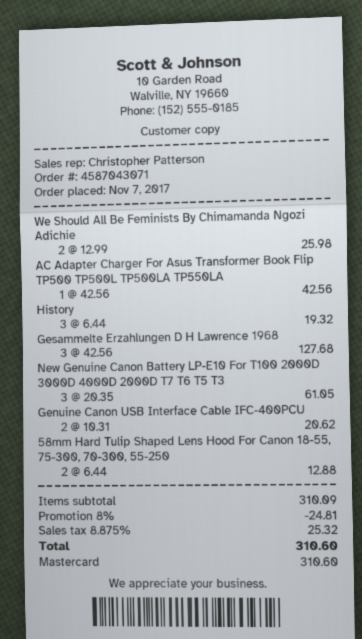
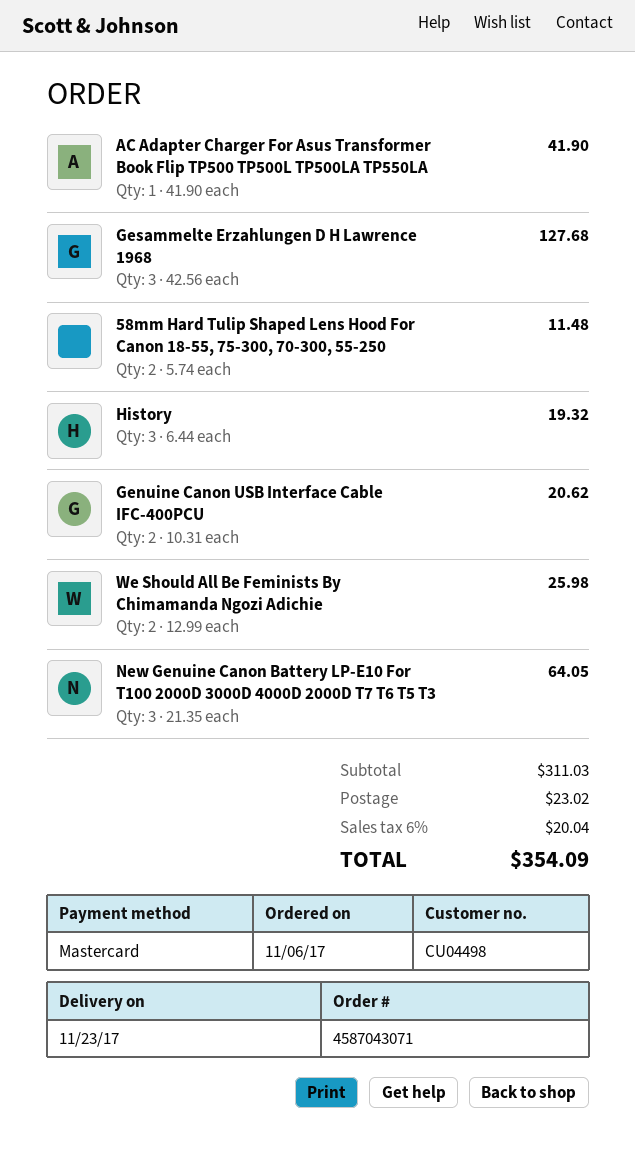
order date: 2017-11-07 -> 2017-11-06
AC Adapter Charger For Asus Transformer Book Flip TP500 TP500L TP500LA TP550LA: 1 x 42.56 = 42.56 -> 1 x 41.90 = 41.90
New Genuine Canon Battery LP-E10 For T100 2000D 3000D 4000D 2000D T7 T6 T5 T3: 3 x 20.35 = 61.05 -> 3 x 21.35 = 64.05
58mm Hard Tulip Shaped Lens Hood For Canon 18-55, 75-300, 70-300, 55-250: 2 x 6.44 = 12.88 -> 2 x 5.74 = 11.48
subtotal: 310.09 -> 311.03
discount: 8% = 24.81 -> none
shipping: none -> 23.02
tax: 8.875% = 25.32 -> 6% = 20.04
total: 310.60 -> 354.09

